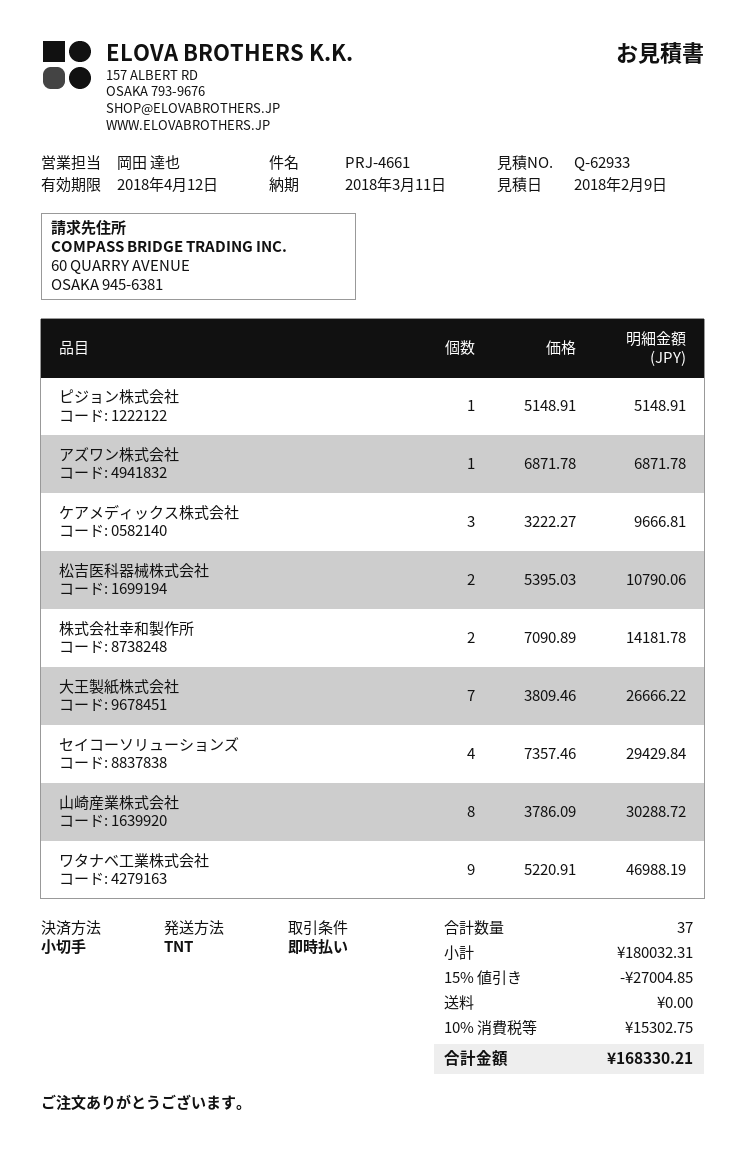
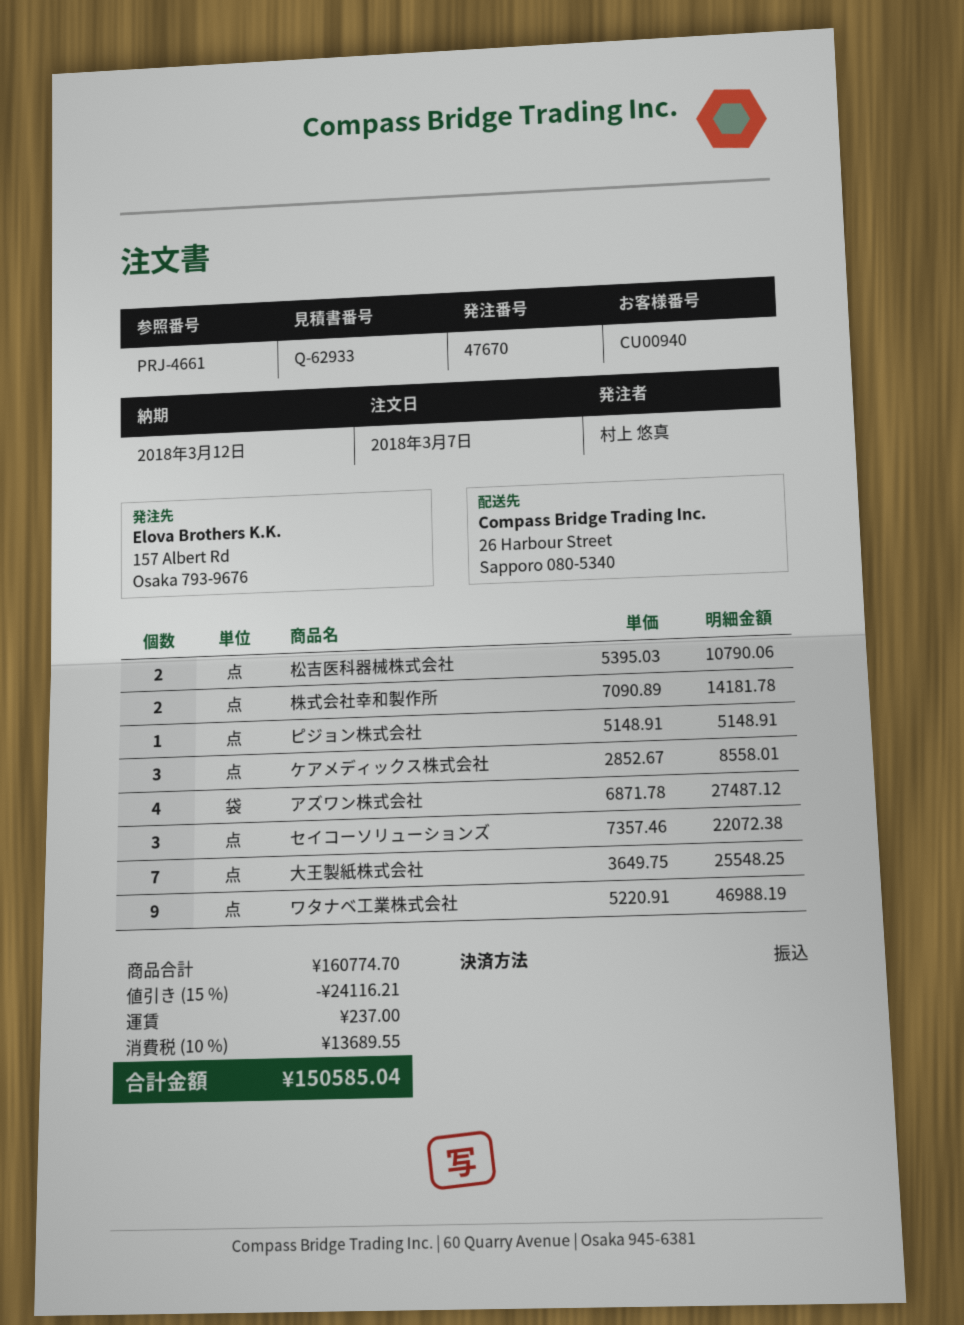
delivery date: 2018-03-11 -> 2018-03-12
payment method: cheque -> bank transfer
アズワン株式会社: 1 x 6871.78 = 6871.78 -> 4 x 6871.78 = 27487.12
ケアメディックス株式会社: 3 x 3222.27 = 9666.81 -> 3 x 2852.67 = 8558.01
大王製紙株式会社: 7 x 3809.46 = 26666.22 -> 7 x 3649.75 = 25548.25
セイコーソリューションズ: 4 x 7357.46 = 29429.84 -> 3 x 7357.46 = 22072.38
山崎産業株式会社: 8 x 3786.09 = 30288.72 -> none
subtotal: 180032.31 -> 160774.70
discount: 15% = 27004.85 -> 15% = 24116.21
shipping: 0.00 -> 237.00
tax: 10% = 15302.75 -> 10% = 13689.55
total: 168330.21 -> 150585.04

